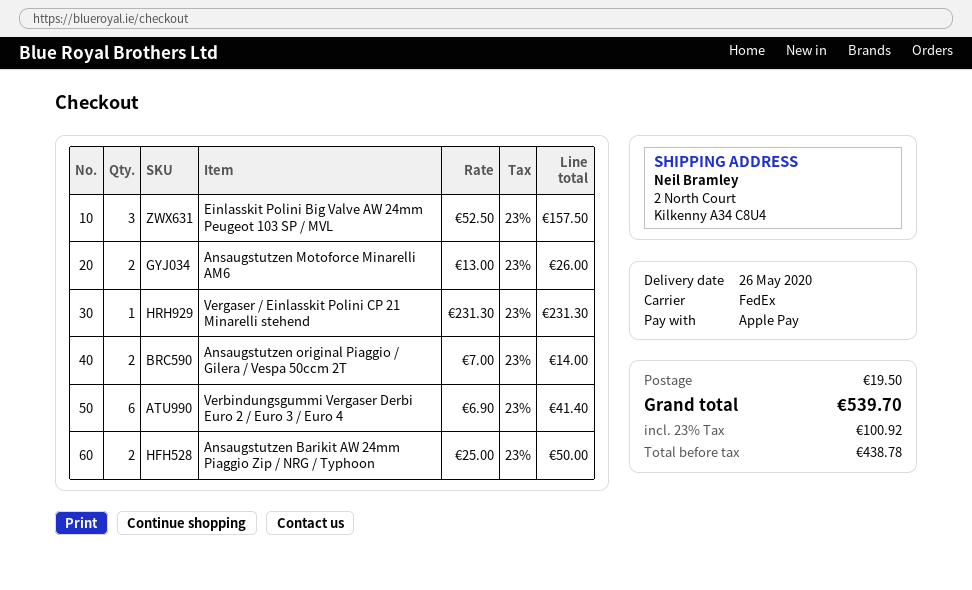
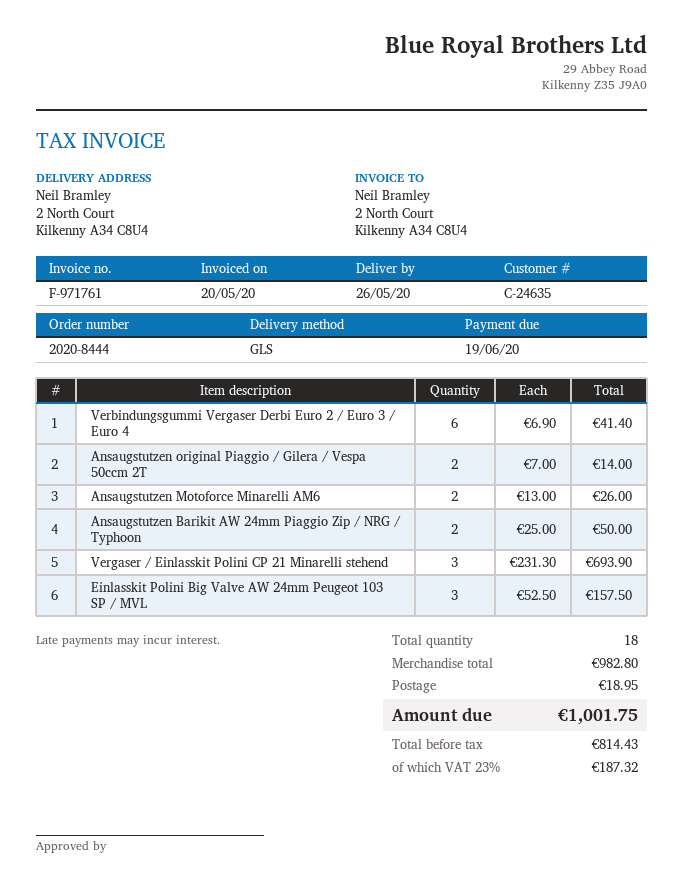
shipping method: FedEx -> GLS
Vergaser / Einlasskit Polini CP 21 Minarelli stehend: 1 x 231.30 = 231.30 -> 3 x 231.30 = 693.90
shipping: 19.50 -> 18.95
net: 438.78 -> 814.43
tax: 23% = 100.92 -> 23% = 187.32
total: 539.70 -> 1001.75

